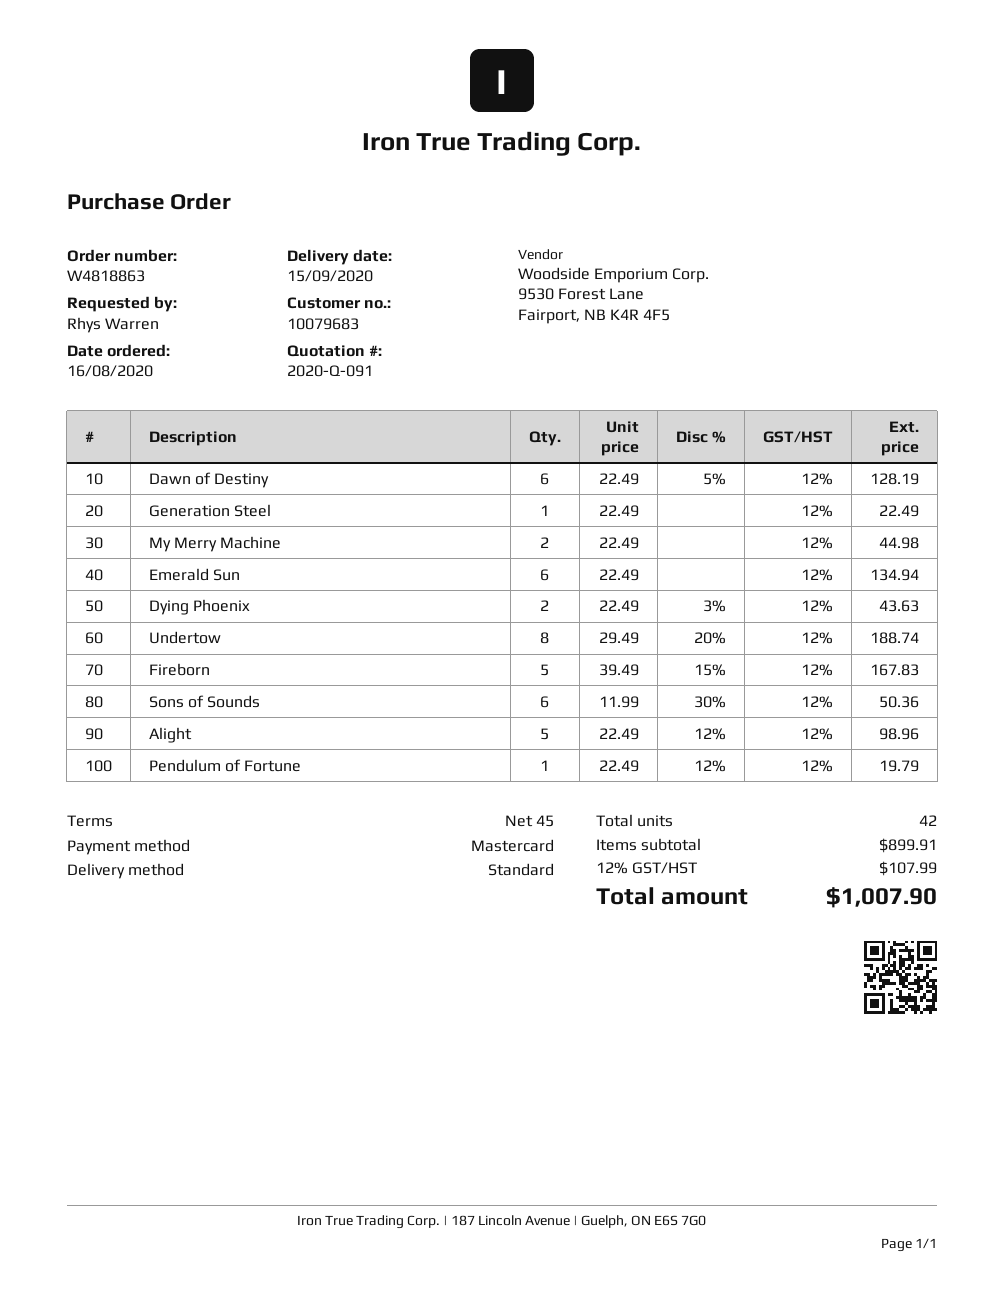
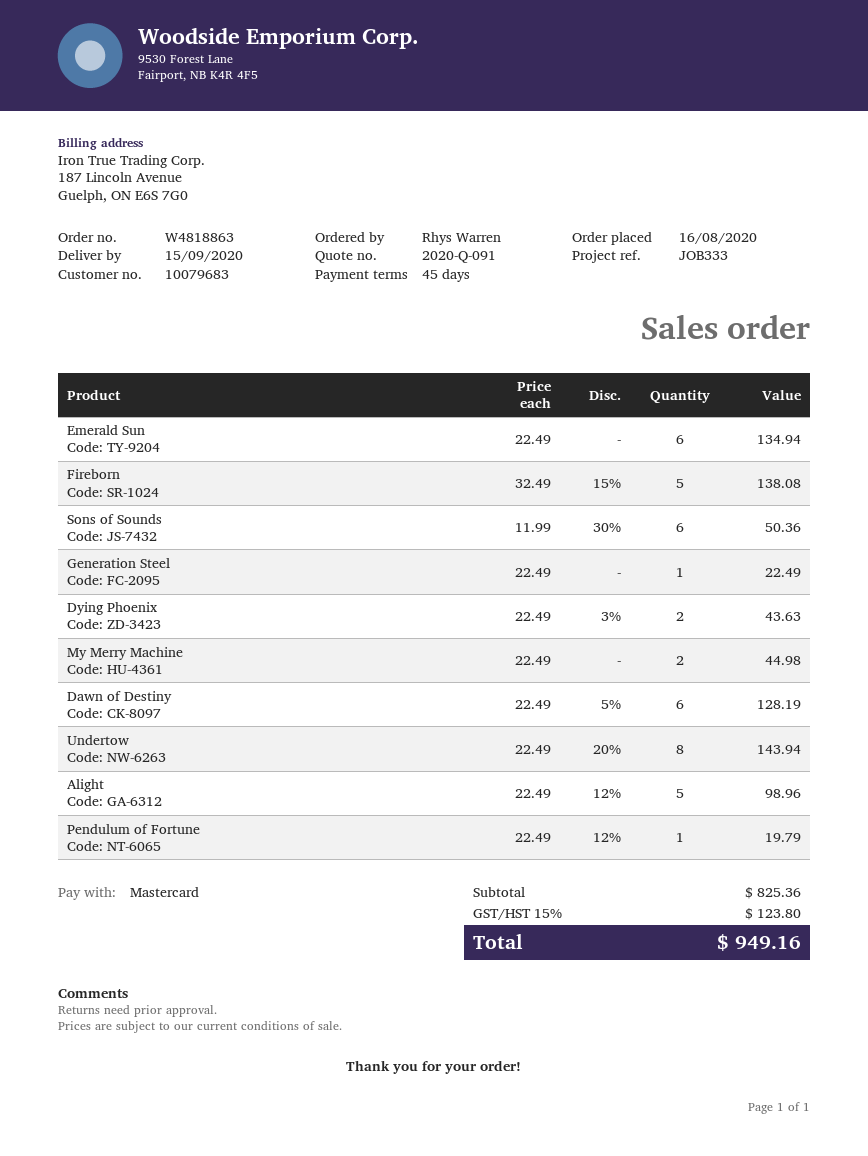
Undertow: 8 x 29.49 - 20% = 188.74 -> 8 x 22.49 - 20% = 143.94
Fireborn: 5 x 39.49 - 15% = 167.83 -> 5 x 32.49 - 15% = 138.08
subtotal: 899.91 -> 825.36
tax: 12% = 107.99 -> 15% = 123.80
total: 1007.90 -> 949.16

